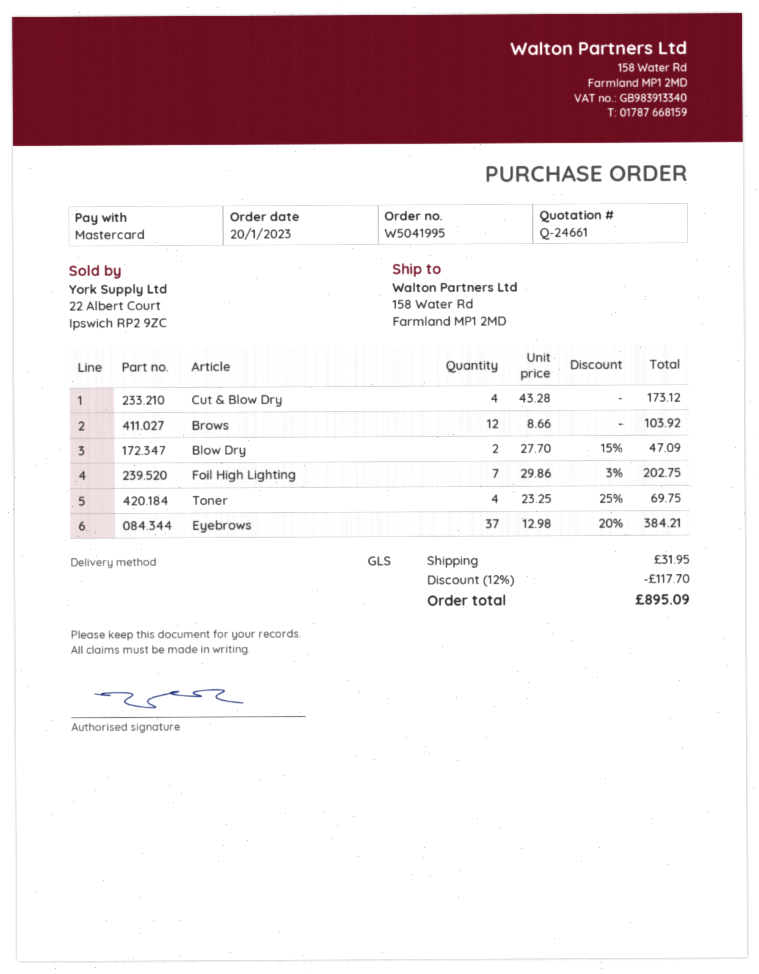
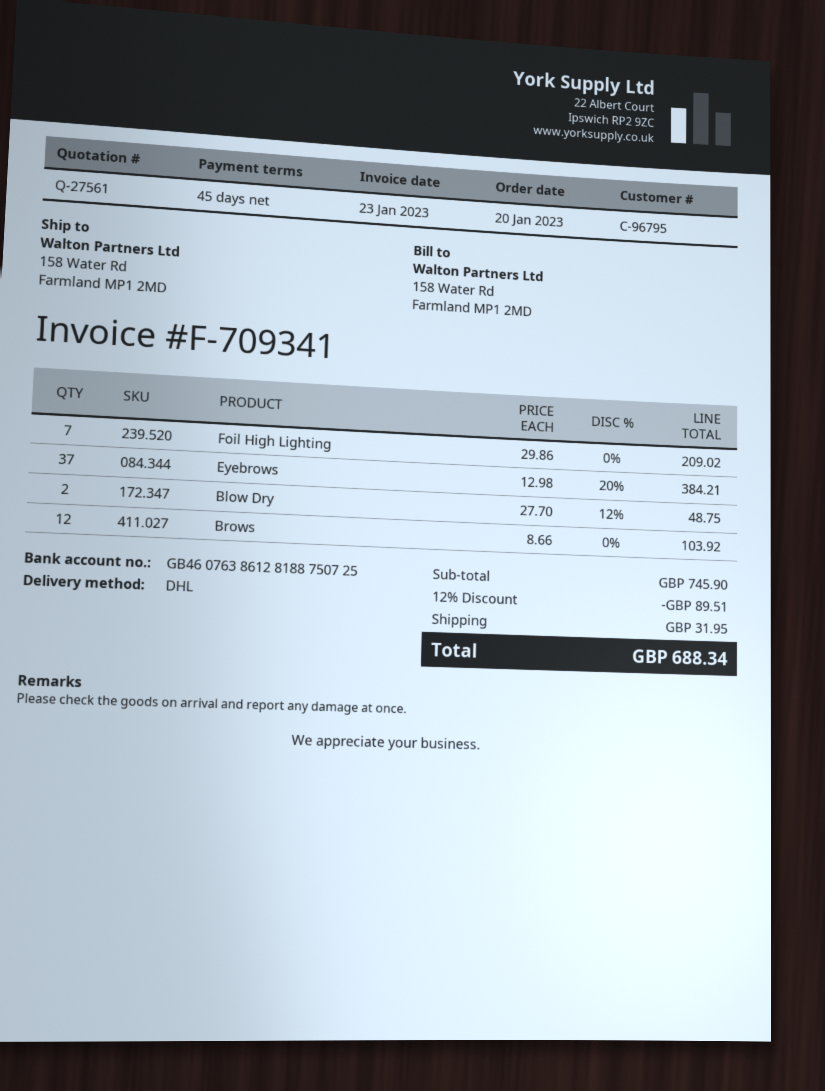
quote number: Q-24661 -> Q-27561
shipping method: GLS -> DHL
Cut & Blow Dry: 4 x 43.28 = 173.12 -> none
Blow Dry: 2 x 27.70 - 15% = 47.09 -> 2 x 27.70 - 12% = 48.75
Foil High Lighting: 7 x 29.86 - 3% = 202.75 -> 7 x 29.86 = 209.02
Toner: 4 x 23.25 - 25% = 69.75 -> none
discount: 12% = 117.70 -> 12% = 89.51
total: 895.09 -> 688.34

